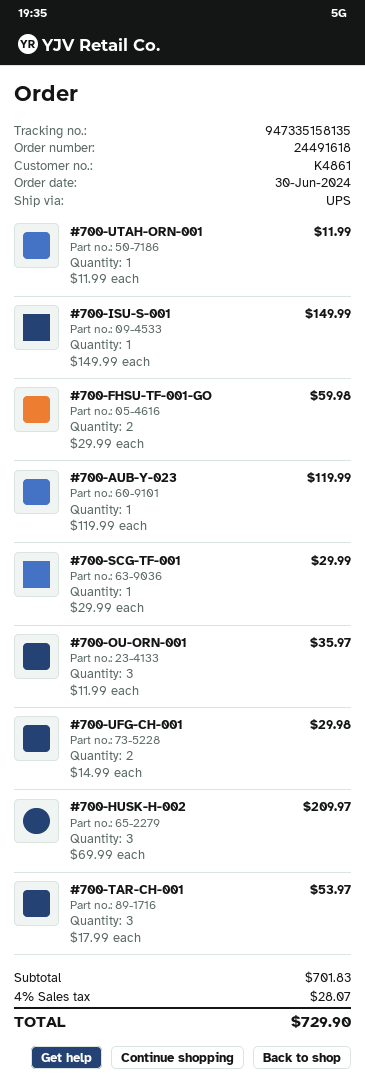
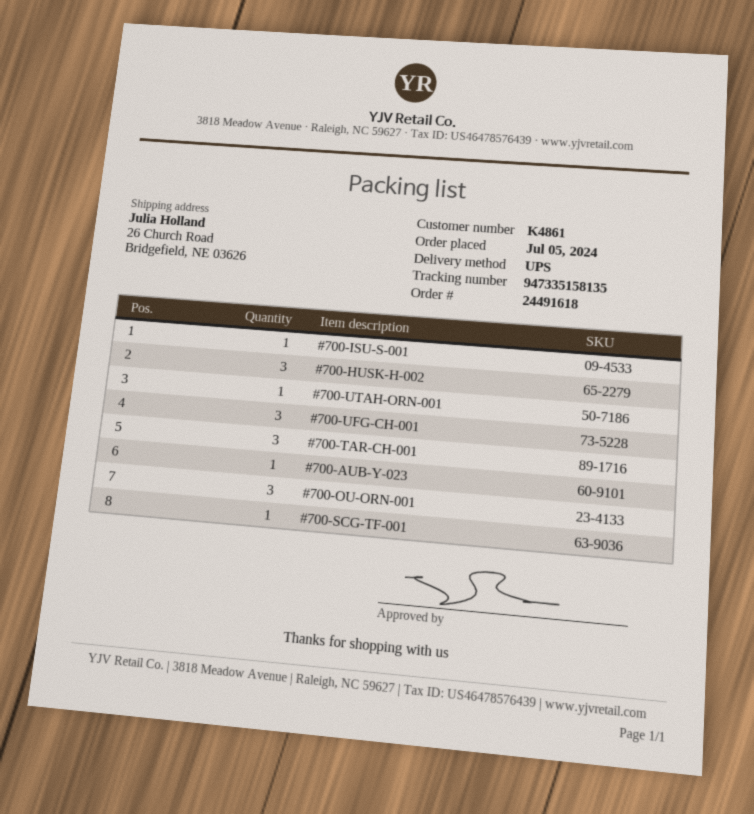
order date: 2024-06-30 -> 2024-07-05
#700-FHSU-TF-001-GO: 2 -> none
#700-UFG-CH-001: 2 -> 3

